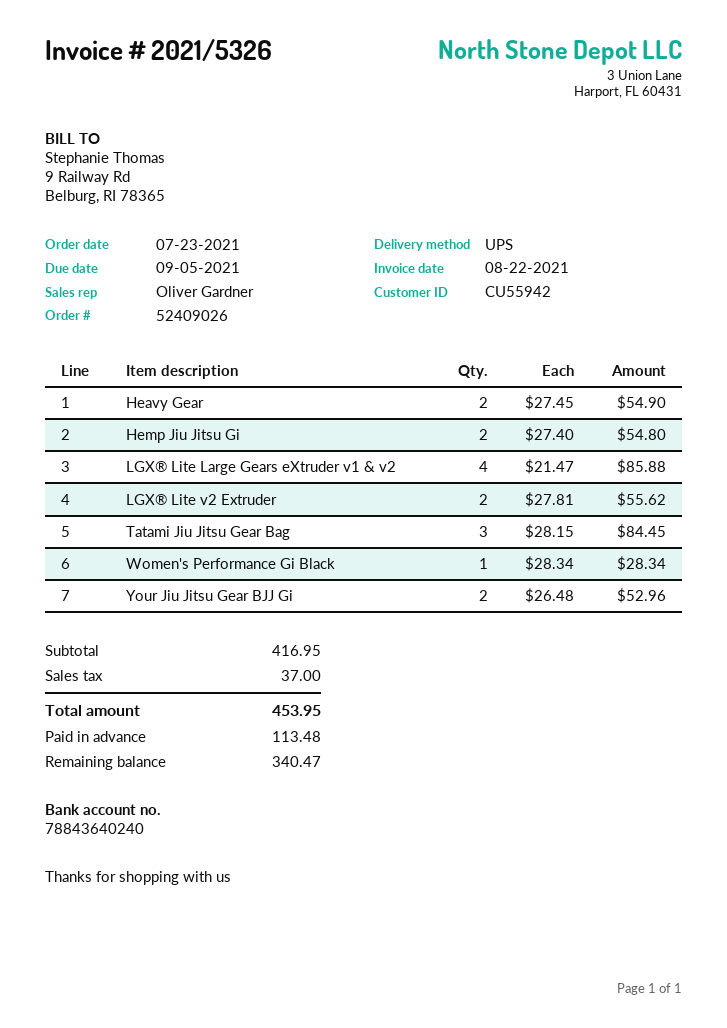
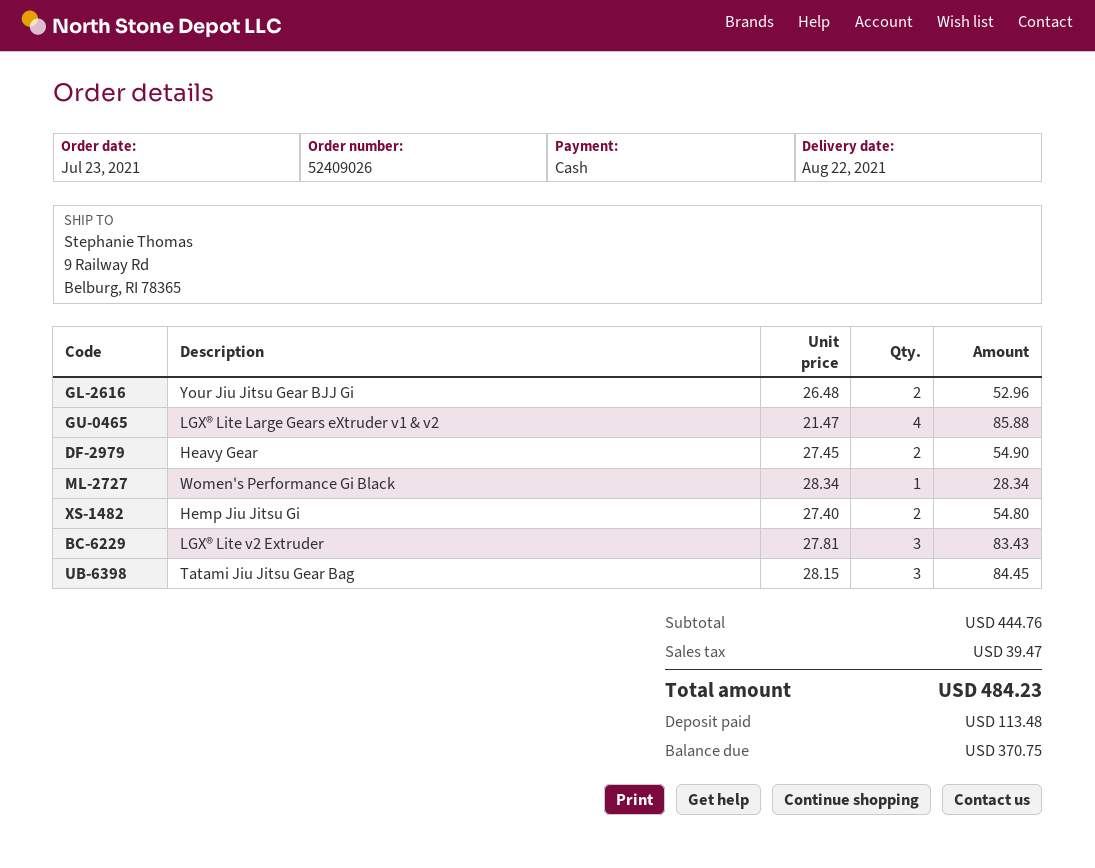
LGX® Lite v2 Extruder: 2 x 27.81 = 55.62 -> 3 x 27.81 = 83.43
subtotal: 416.95 -> 444.76
tax: 37.00 -> 39.47
total: 453.95 -> 484.23
balance: 340.47 -> 370.75

